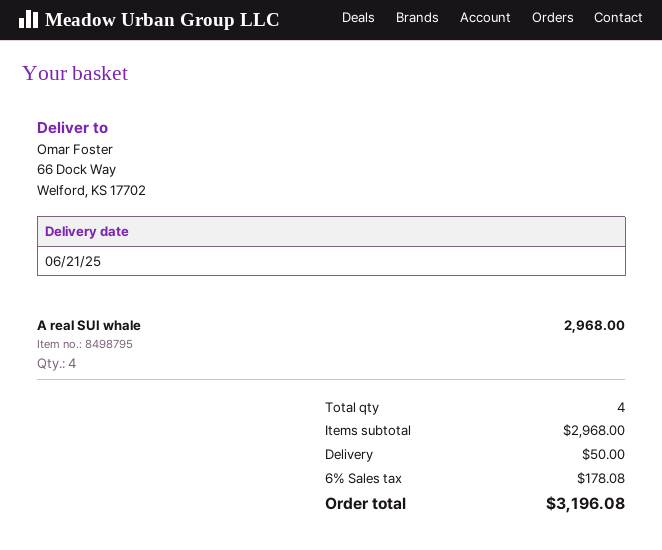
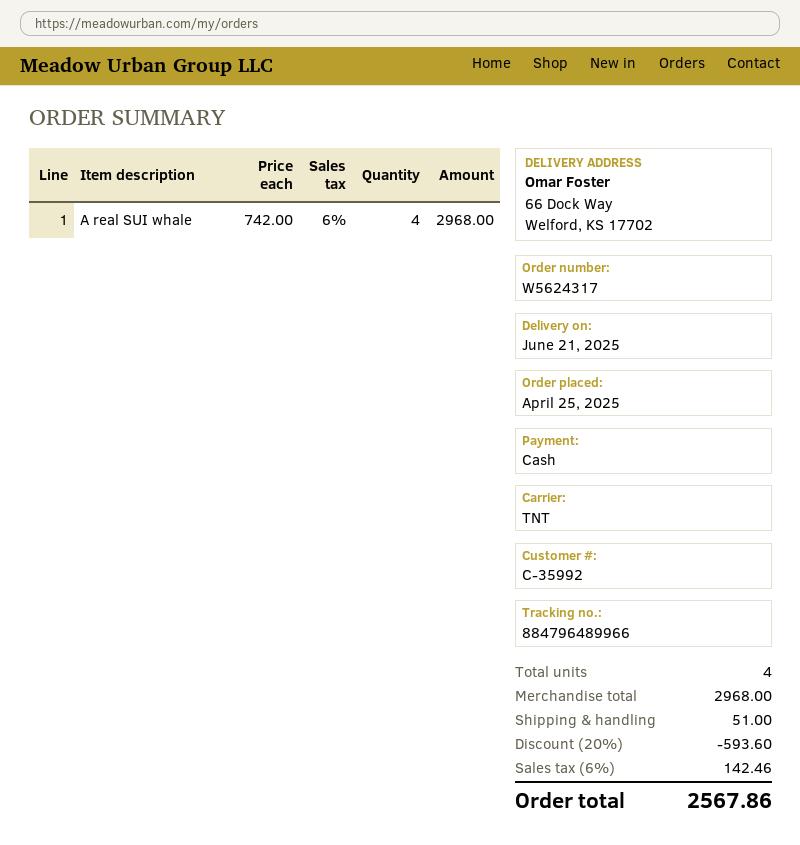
discount: none -> 20% = 593.60
shipping: 50.00 -> 51.00
tax: 6% = 178.08 -> 6% = 142.46
total: 3196.08 -> 2567.86

